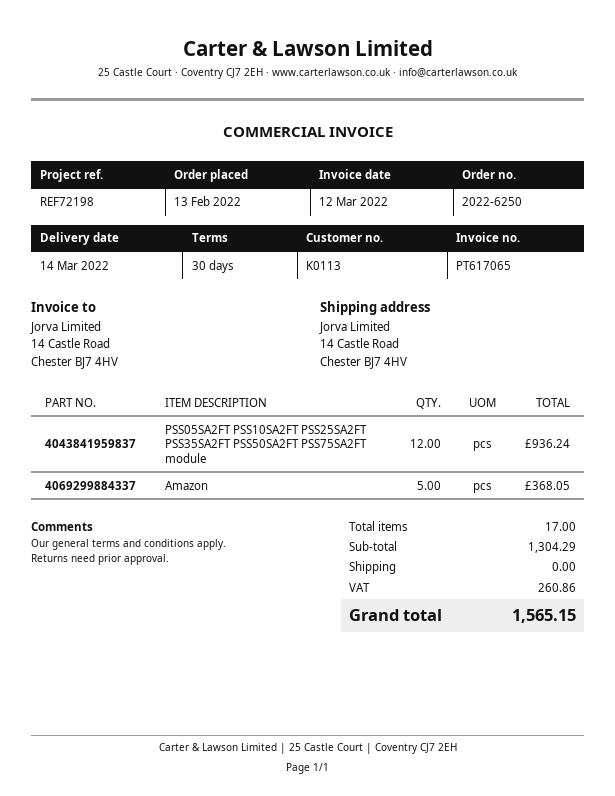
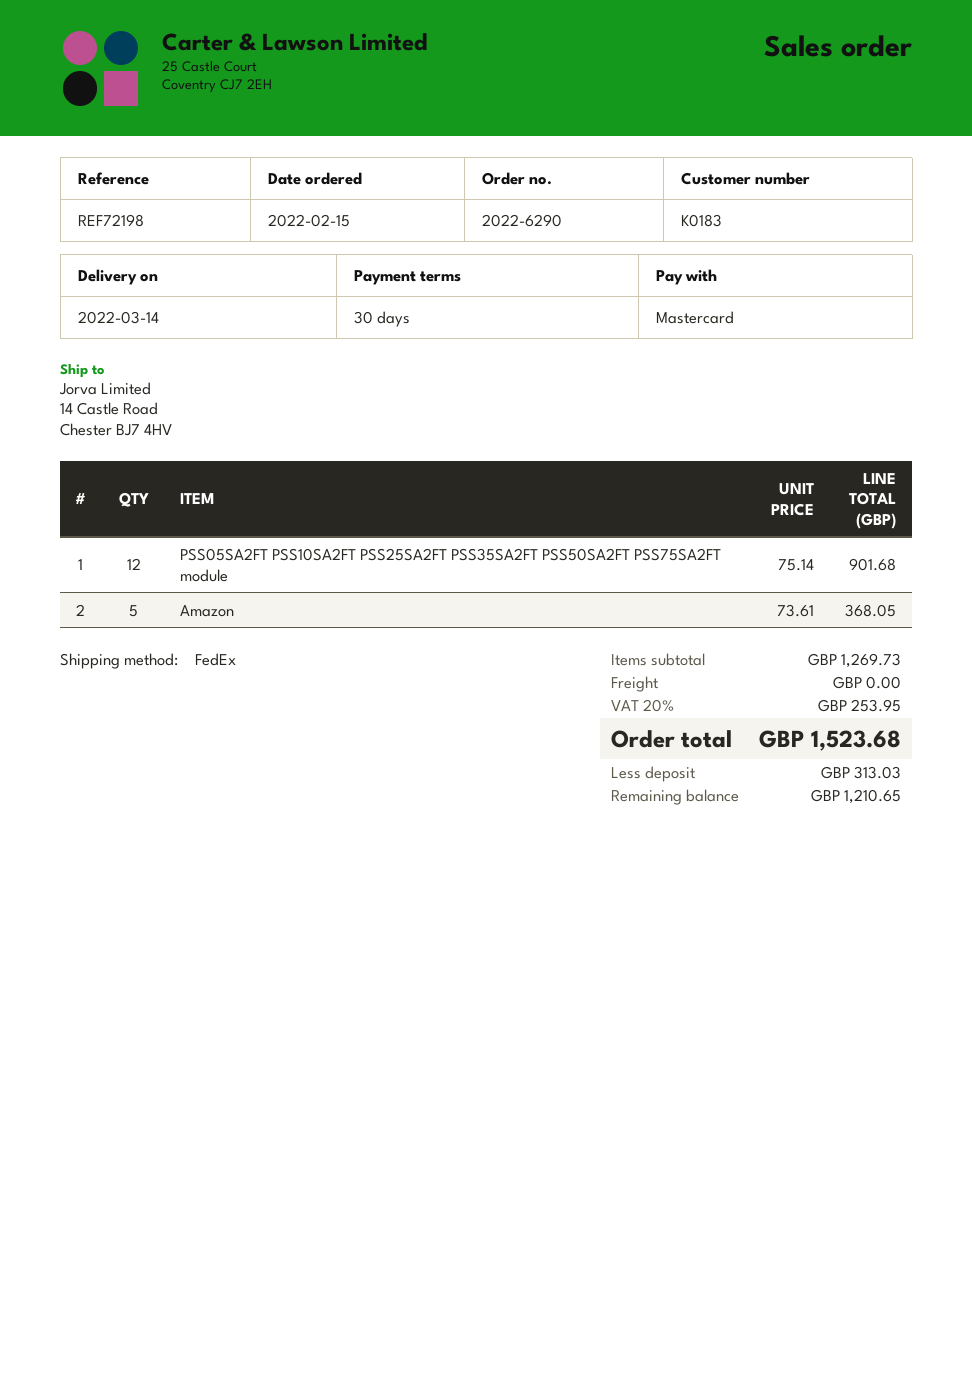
order number: 2022-6250 -> 2022-6290
order date: 2022-02-13 -> 2022-02-15
customer number: K0113 -> K0183
PSS05SA2FT PSS10SA2FT PSS25SA2FT PSS35SA2FT PSS50SA2FT PSS75SA2FT module: 12 for 936.24 -> 12 for 901.68
subtotal: 1304.29 -> 1269.73
tax: 260.86 -> 253.95
total: 1565.15 -> 1523.68

